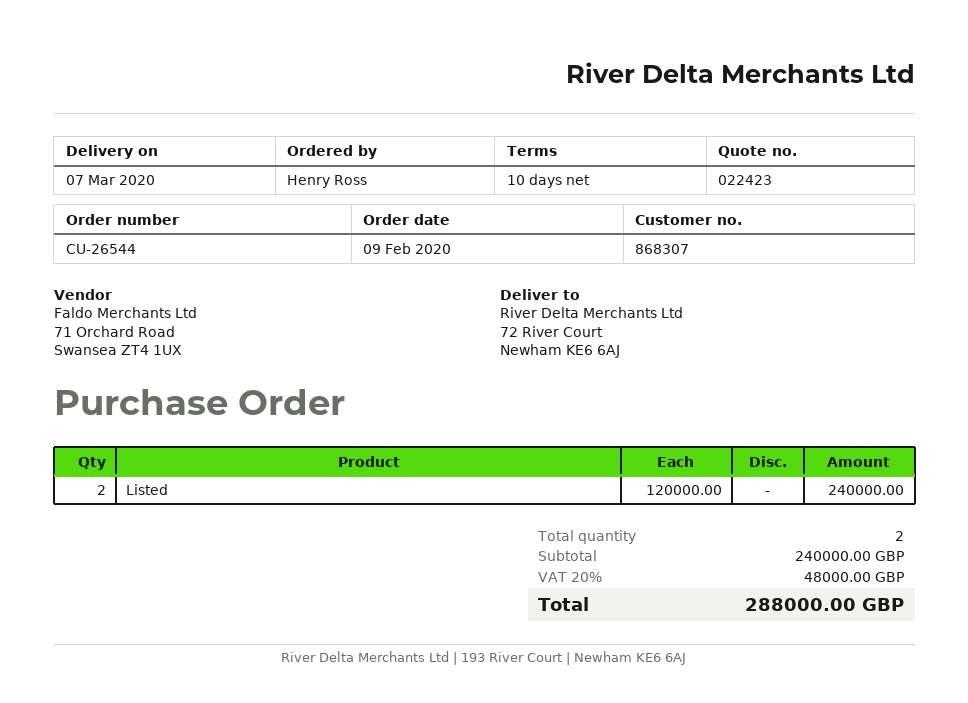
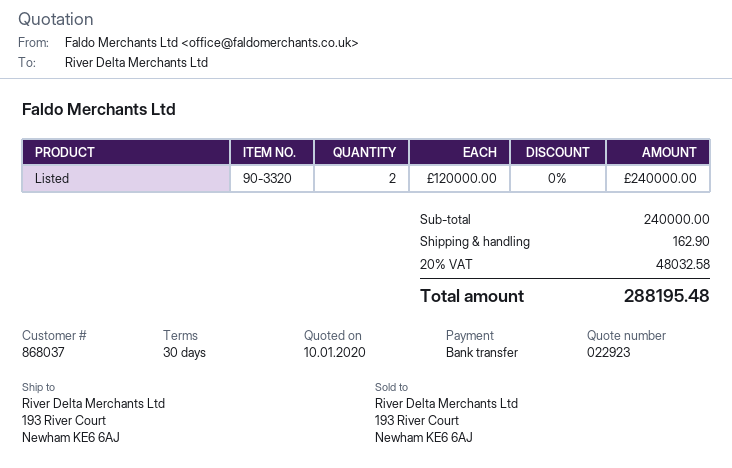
quote number: 022423 -> 022923
payment terms: 10 days -> 30 days
customer number: 868307 -> 868037
ship to: 72 River Court, Newham KE6 6AJ -> 193 River Court, Newham KE6 6AJ
shipping: none -> 162.90
tax: 20% = 48000.00 -> 20% = 48032.58
total: 288000.00 -> 288195.48

